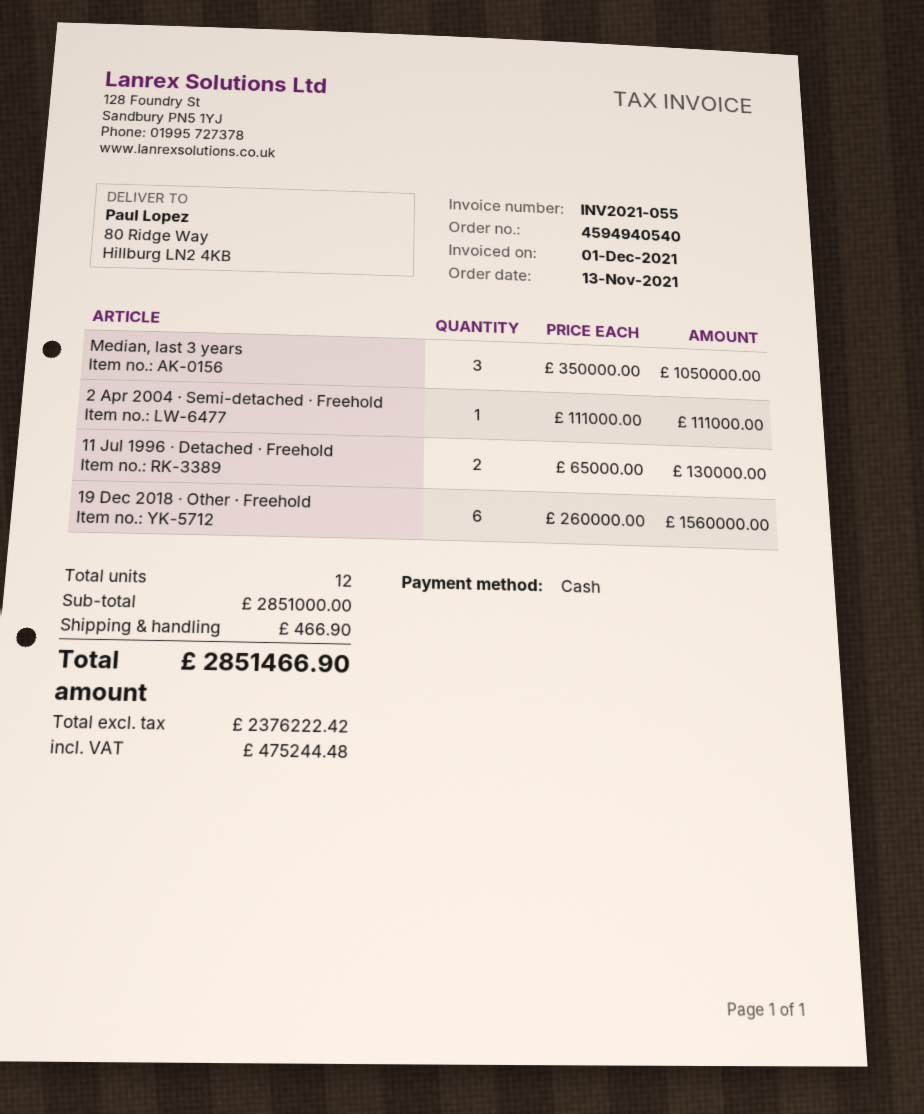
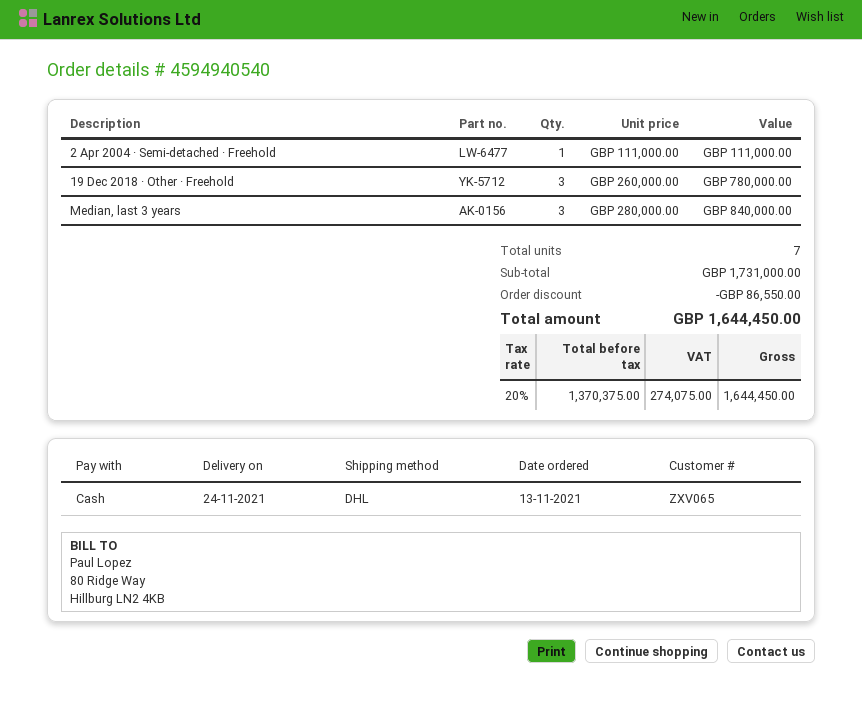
Median, last 3 years: 3 x 350000.00 = 1050000.00 -> 3 x 280000.00 = 840000.00
11 Jul 1996 · Detached · Freehold: 2 x 65000.00 = 130000.00 -> none
19 Dec 2018 · Other · Freehold: 6 x 260000.00 = 1560000.00 -> 3 x 260000.00 = 780000.00
total quantity: 12 -> 7
subtotal: 2851000.00 -> 1731000.00
discount: none -> 86550.00
shipping: 466.90 -> none
net: 2376222.42 -> 1370375.00
tax: 475244.48 -> 274075.00
total: 2851466.90 -> 1644450.00

